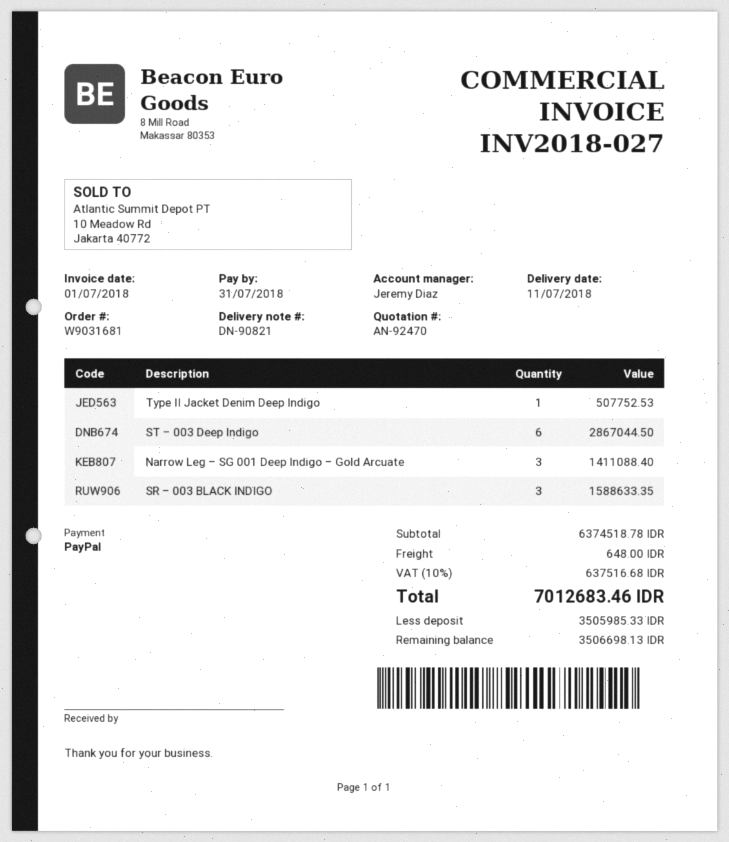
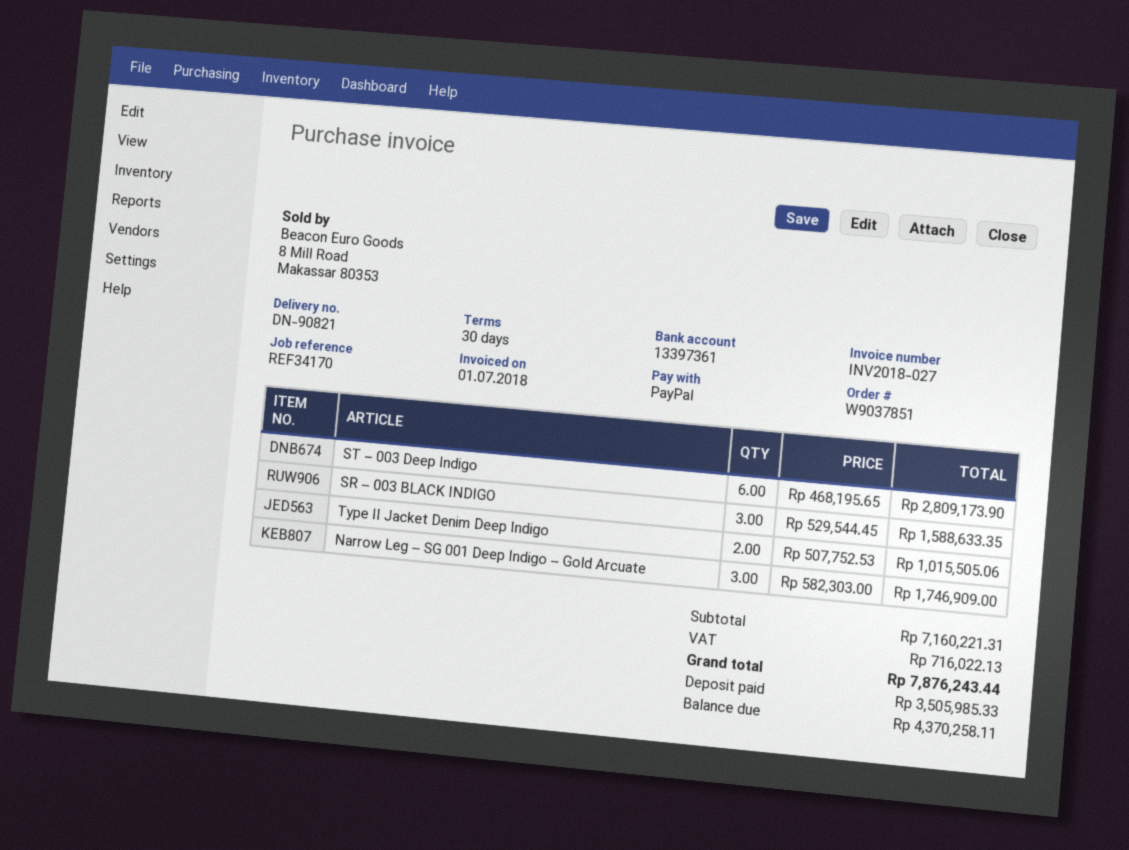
order number: W9031681 -> W9037851
Type II Jacket Denim Deep Indigo: 1 for 507752.53 -> 2 for 1015505.06
ST – 003 Deep Indigo: 6 for 2867044.50 -> 6 for 2809173.90
Narrow Leg – SG 001 Deep Indigo – Gold Arcuate: 3 for 1411088.40 -> 3 for 1746909.00
subtotal: 6374518.78 -> 7160221.31
shipping: 648.00 -> none
tax: 637516.68 -> 716022.13
total: 7012683.46 -> 7876243.44
balance: 3506698.13 -> 4370258.11

